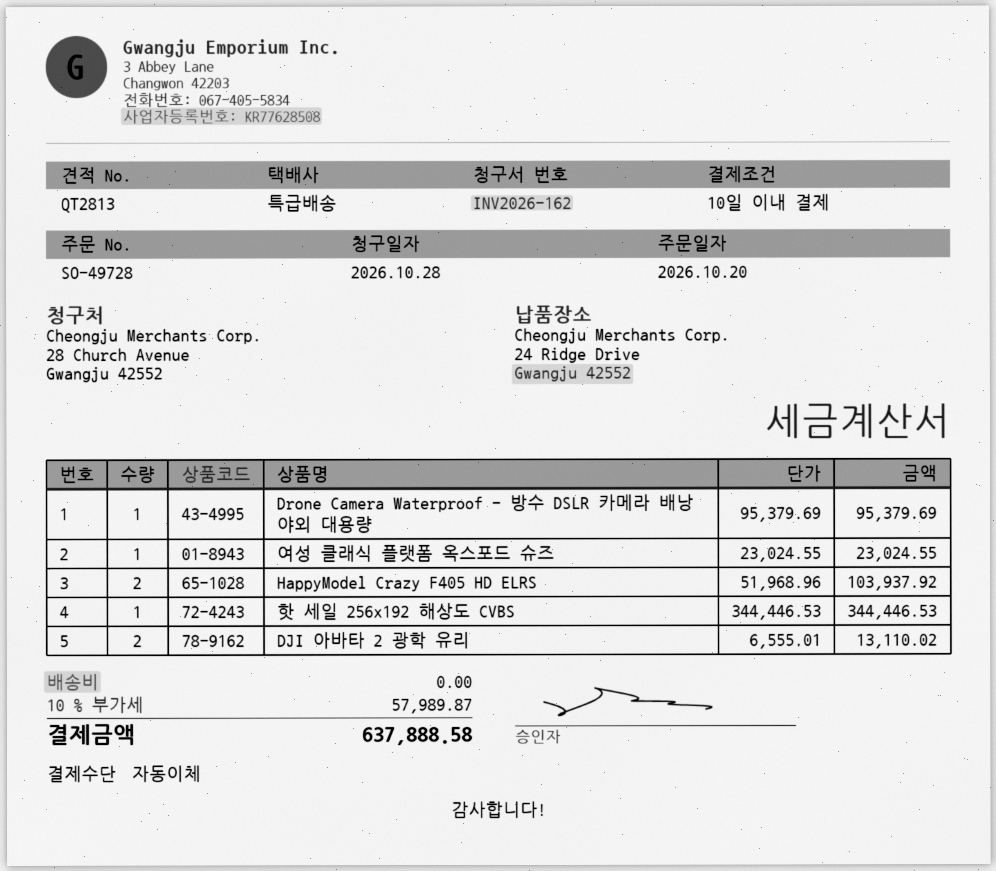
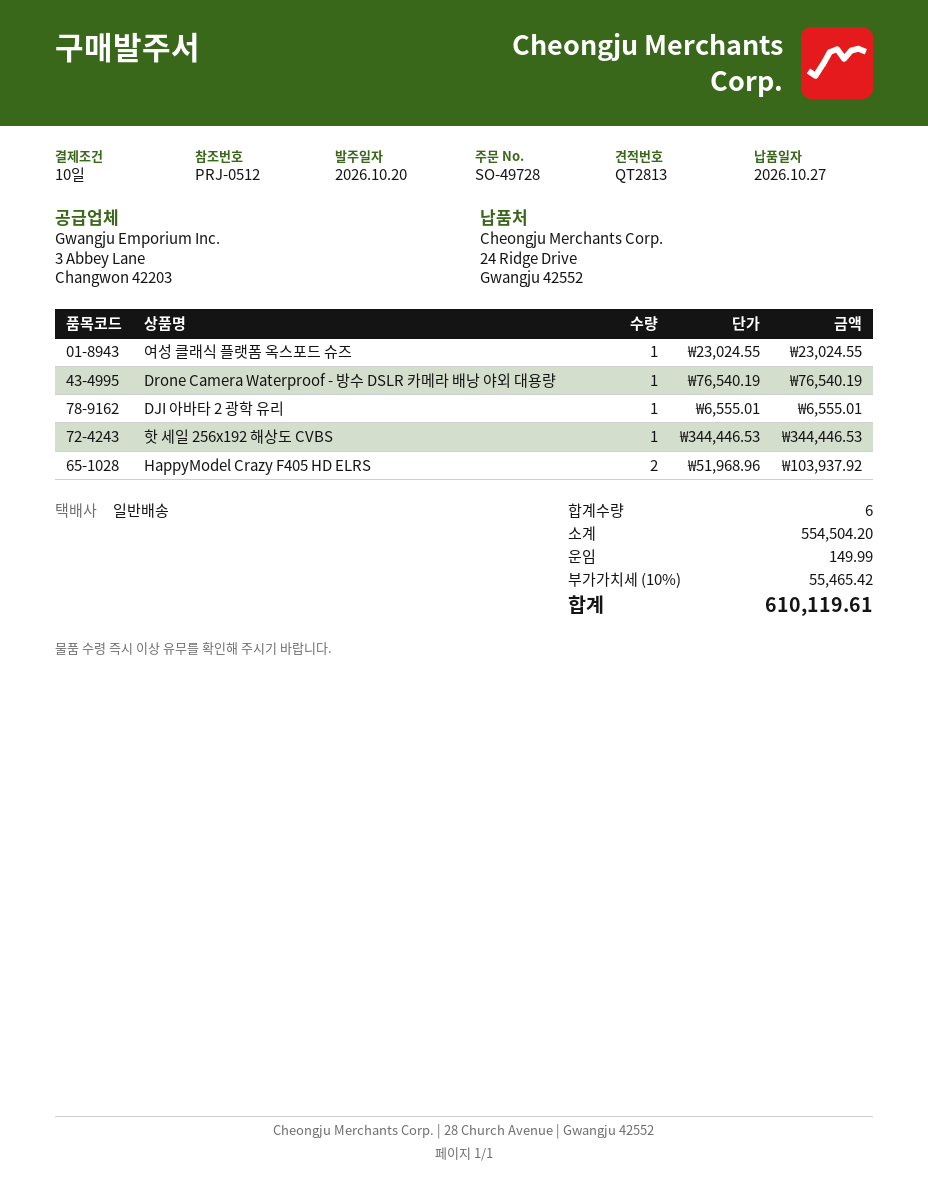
shipping method: express -> standard
Drone Camera Waterproof - 방수 DSLR 카메라 배낭 야외 대용량: 1 x 95379.69 = 95379.69 -> 1 x 76540.19 = 76540.19
DJI 아바타 2 광학 유리: 2 x 6555.01 = 13110.02 -> 1 x 6555.01 = 6555.01
shipping: 0.00 -> 149.99
tax: 10% = 57989.87 -> 10% = 55465.42
total: 637888.58 -> 610119.61

